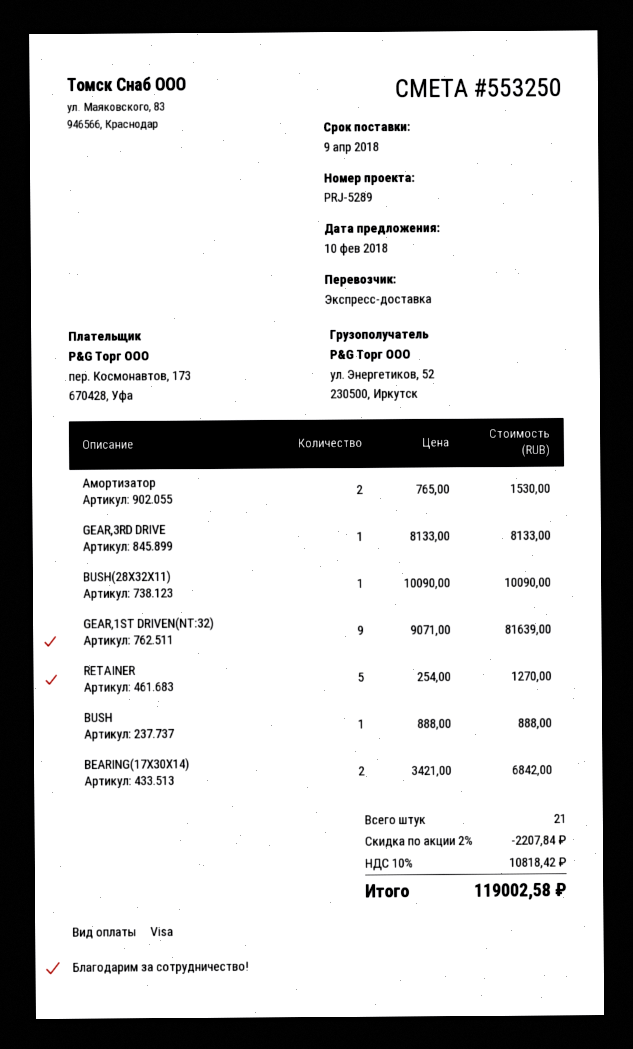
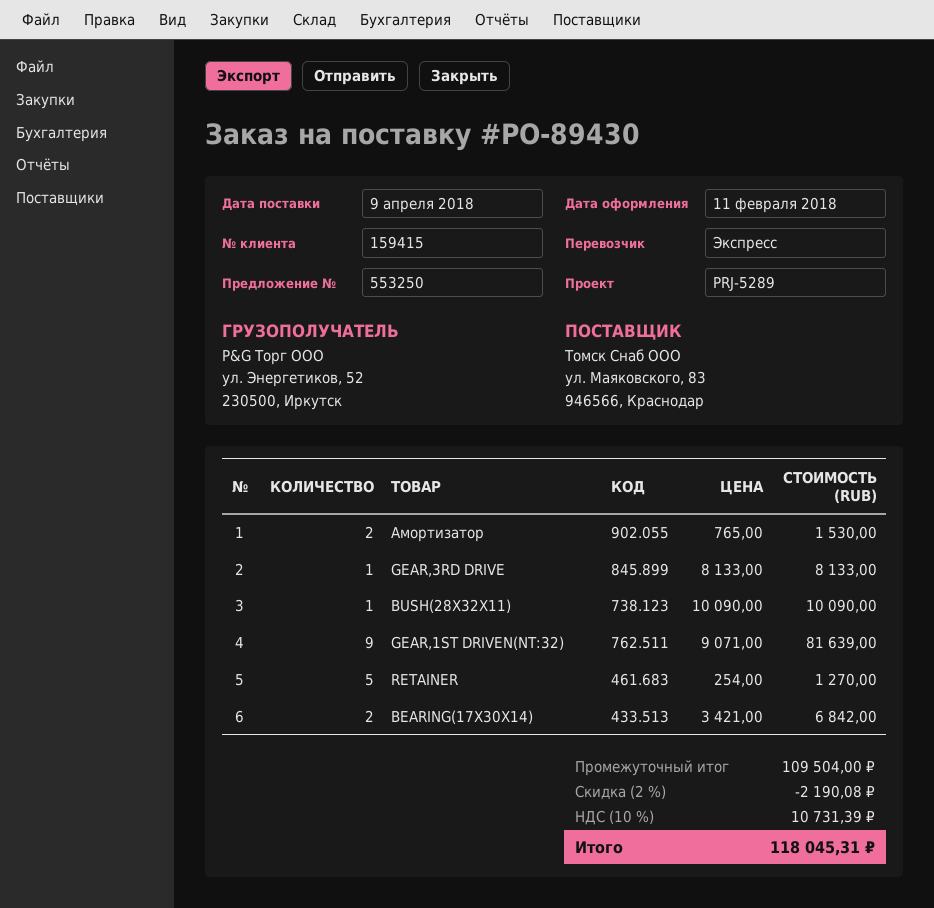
BUSH: 1 x 888.00 = 888.00 -> none
discount: 2% = 2207.84 -> 2% = 2190.08
tax: 10% = 10818.42 -> 10% = 10731.39
total: 119002.58 -> 118045.31

